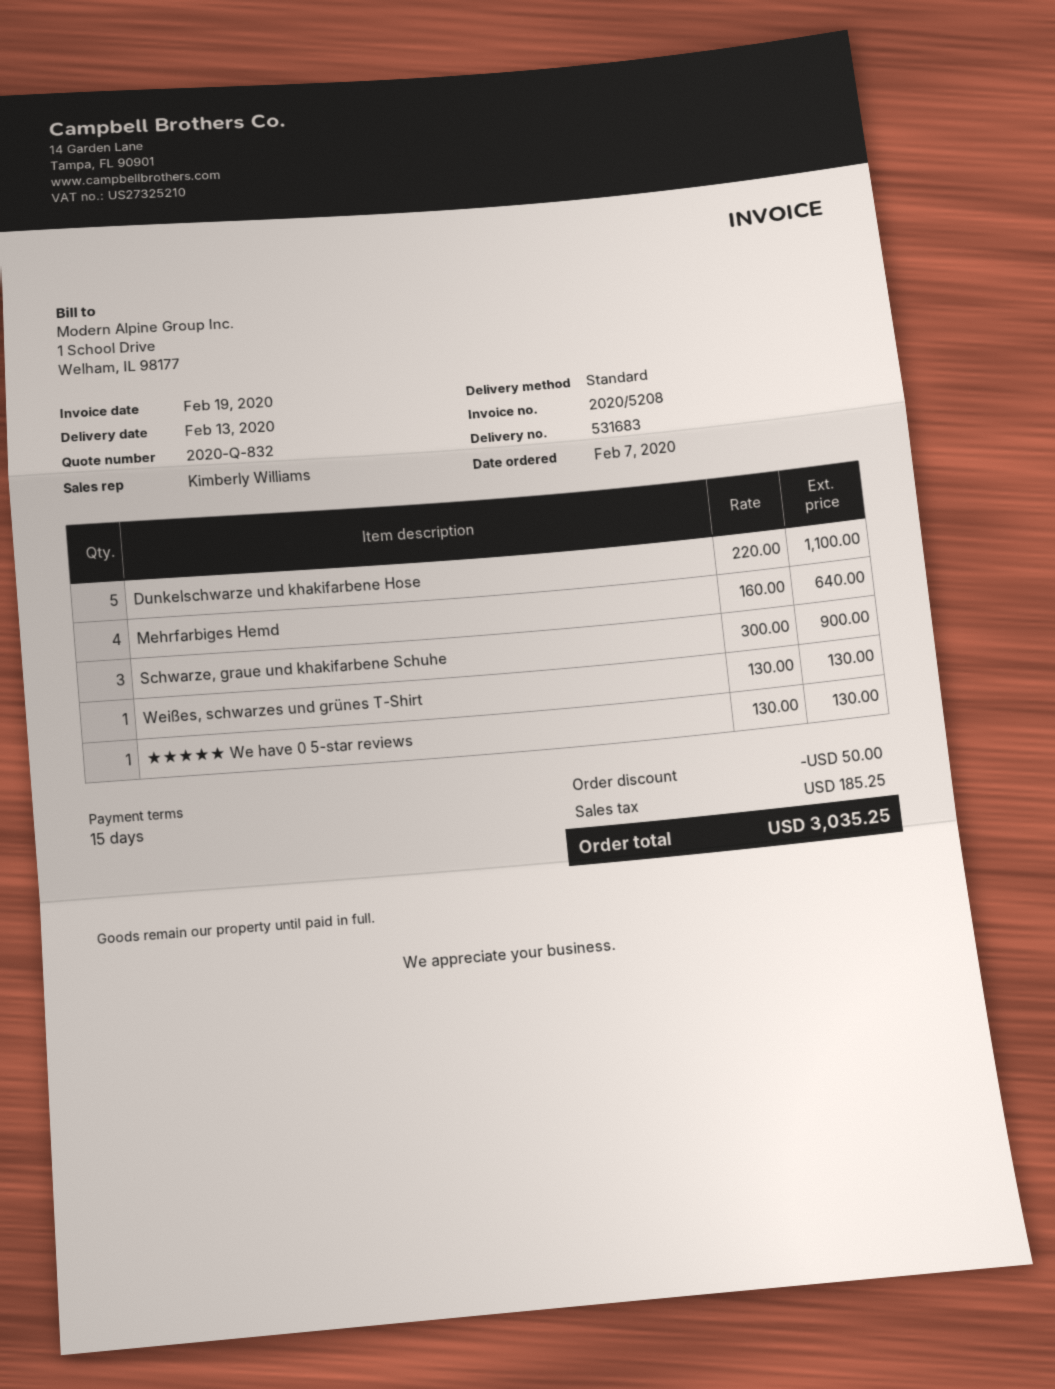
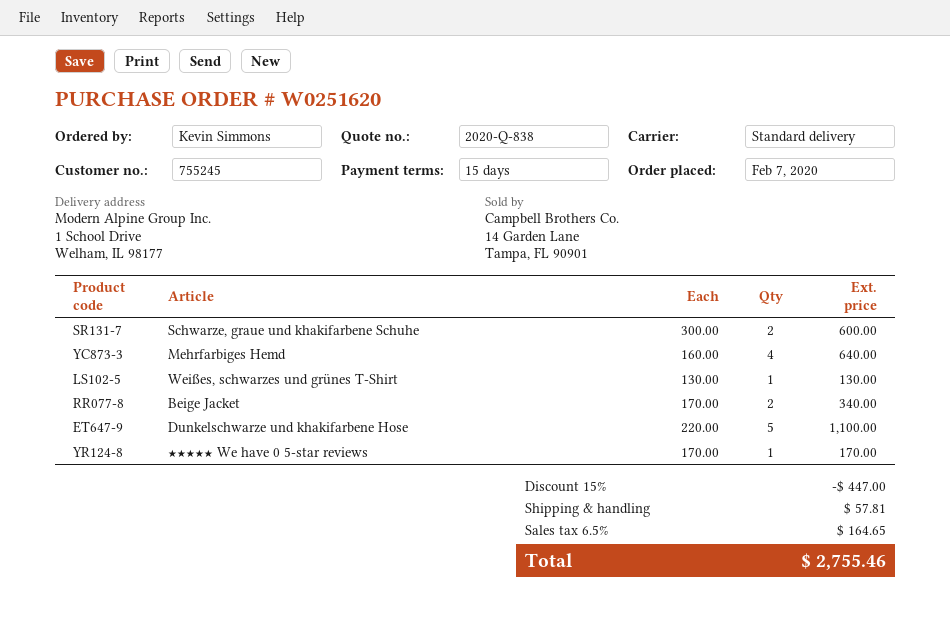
quote number: 2020-Q-832 -> 2020-Q-838
Schwarze, graue und khakifarbene Schuhe: 3 x 300.00 = 900.00 -> 2 x 300.00 = 600.00
★★★★★ We have 0 5-star reviews: 1 x 130.00 = 130.00 -> 1 x 170.00 = 170.00
Beige Jacket: none -> 2 x 170.00 = 340.00
discount: 50.00 -> 447.00
shipping: none -> 57.81
tax: 185.25 -> 164.65
total: 3035.25 -> 2755.46

